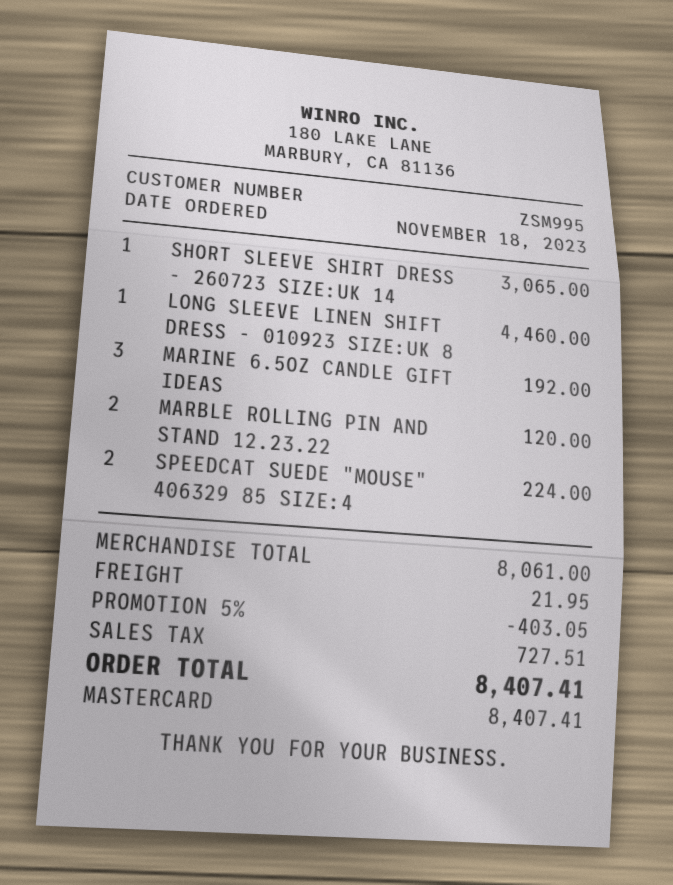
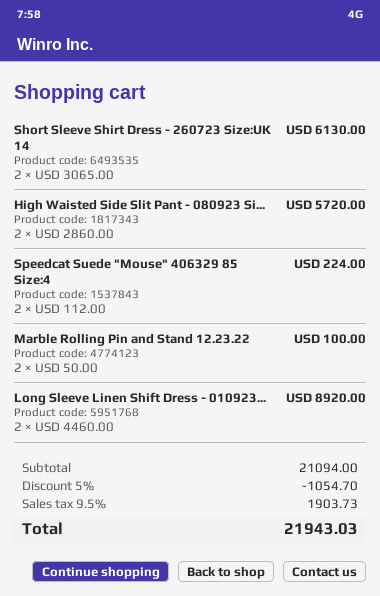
SHORT SLEEVE SHIRT DRESS - 260723 SIZE:UK 14: 1 for 3065.00 -> 2 for 6130.00
LONG SLEEVE LINEN SHIFT DRESS - 010923 SIZE:UK 8: 1 for 4460.00 -> 2 for 8920.00
MARINE 6.5OZ CANDLE GIFT IDEAS: 3 for 192.00 -> none
MARBLE ROLLING PIN AND STAND 12.23.22: 2 for 120.00 -> 2 for 100.00
High Waisted Side Slit Pant - 080923 Si...: none -> 2 for 5720.00
subtotal: 8061.00 -> 21094.00
discount: 5% = 403.05 -> 5% = 1054.70
shipping: 21.95 -> none
tax: 727.51 -> 1903.73
total: 8407.41 -> 21943.03

